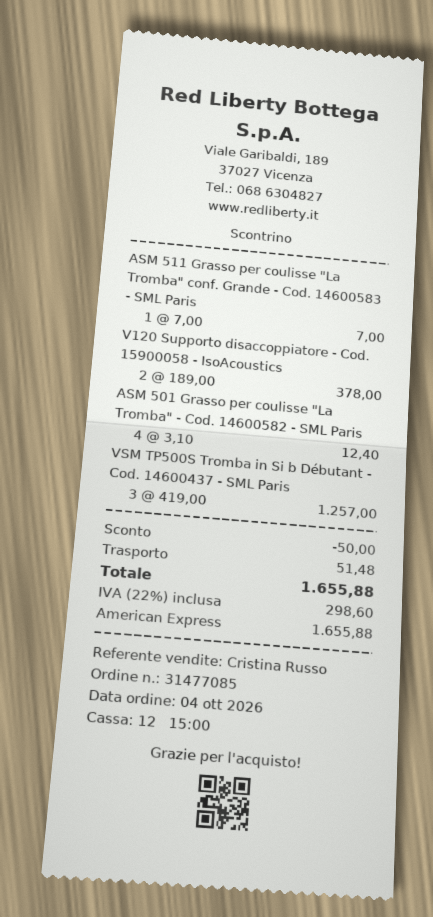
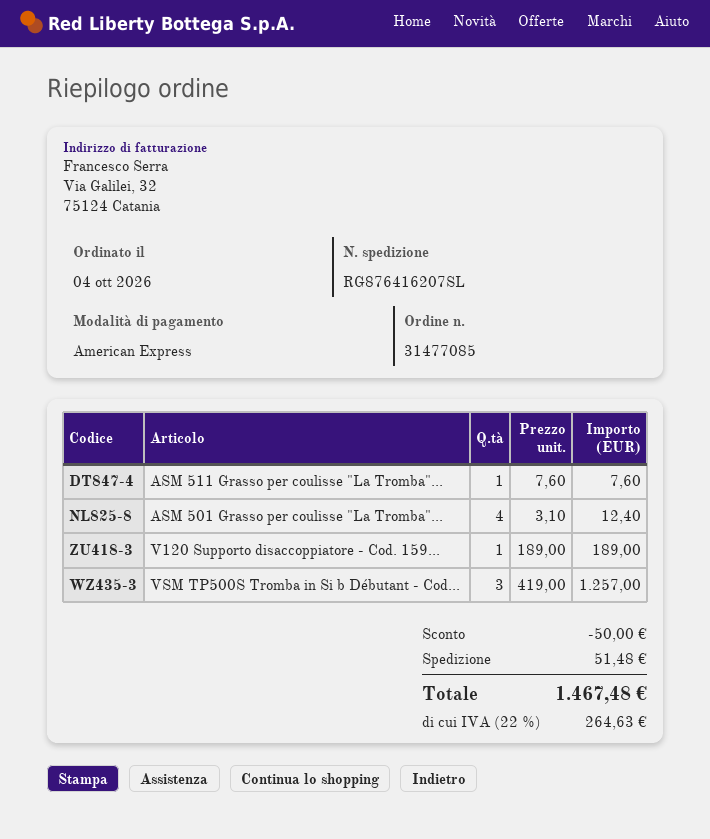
ASM 511 Grasso per coulisse "La Tromba" conf. Grande - Cod. 14600583 - SML Paris: 1 x 7.00 = 7.00 -> 1 x 7.60 = 7.60
V120 Supporto disaccoppiatore - Cod. 15900058 - IsoAcoustics: 2 x 189.00 = 378.00 -> 1 x 189.00 = 189.00
tax: 22% = 298.60 -> 22% = 264.63
total: 1655.88 -> 1467.48

